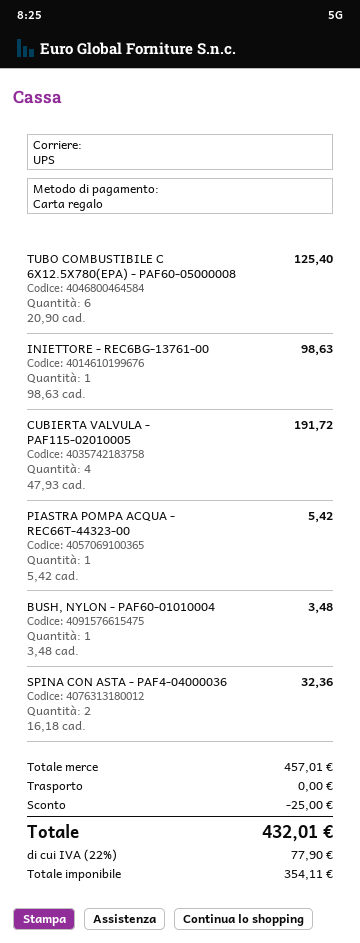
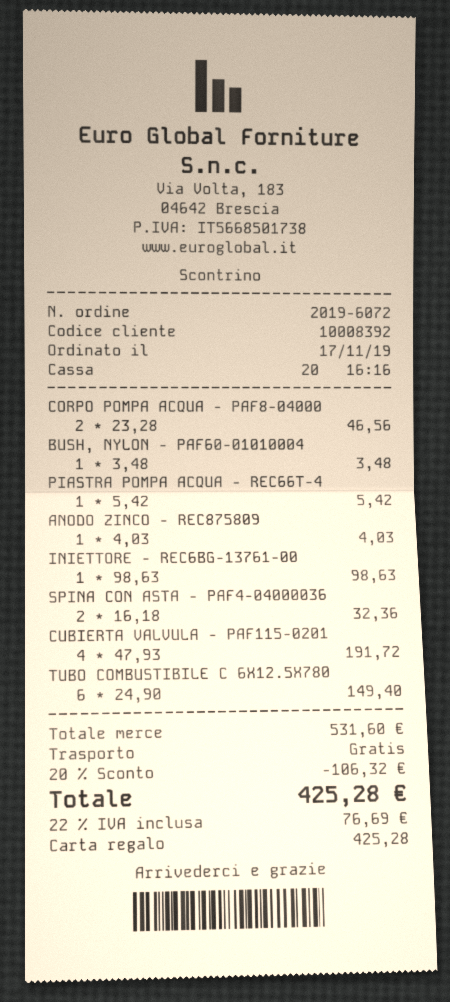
TUBO COMBUSTIBILE C 6X12.5X780(EPA) - PAF60-05000008: 6 x 20.90 = 125.40 -> 6 x 24.90 = 149.40
CORPO POMPA ACQUA - PAF8-04000: none -> 2 x 23.28 = 46.56
ANODO ZINCO - REC875809: none -> 1 x 4.03 = 4.03
subtotal: 457.01 -> 531.60
discount: 25.00 -> 106.32
tax: 22% = 77.90 -> 22% = 76.69
total: 432.01 -> 425.28

